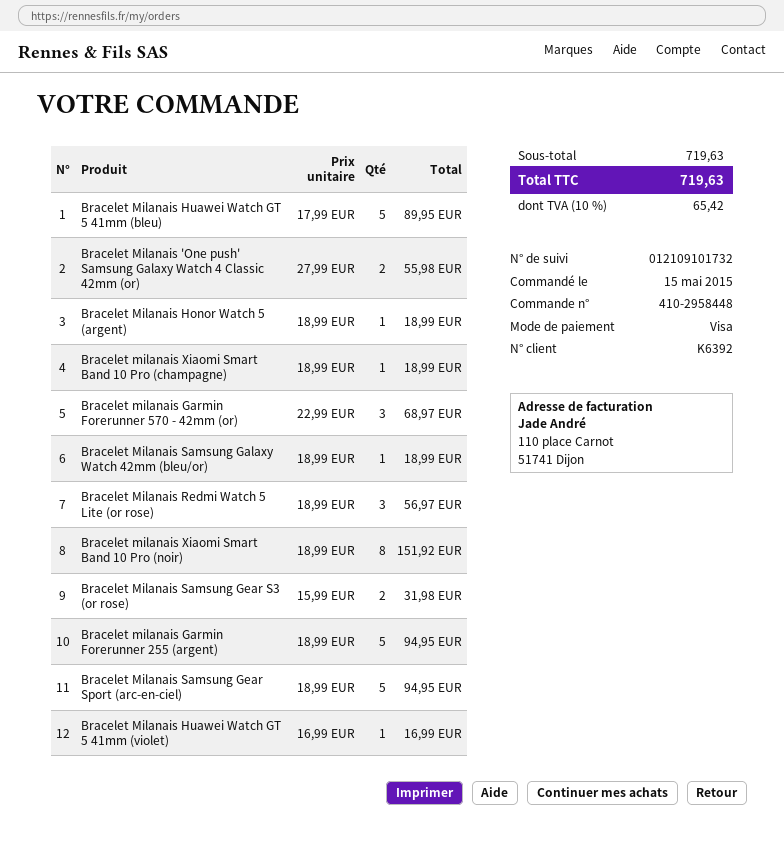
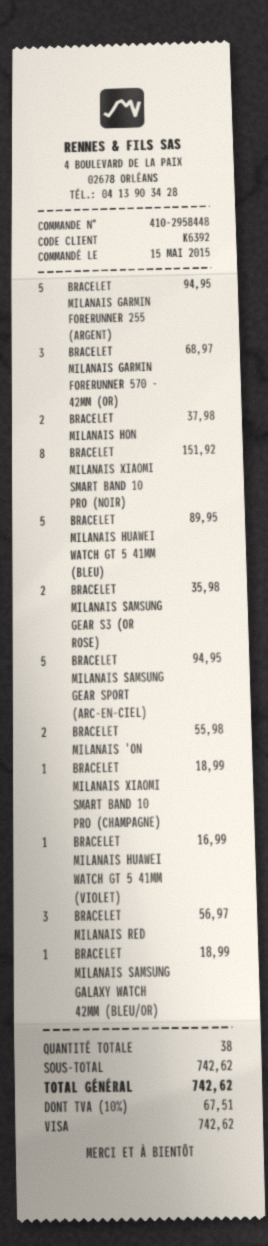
Bracelet Milanais Honor Watch 5 (argent): 1 for 18.99 -> 2 for 37.98
Bracelet Milanais Samsung Gear S3 (or rose): 2 for 31.98 -> 2 for 35.98
subtotal: 719.63 -> 742.62
tax: 10% = 65.42 -> 10% = 67.51
total: 719.63 -> 742.62

